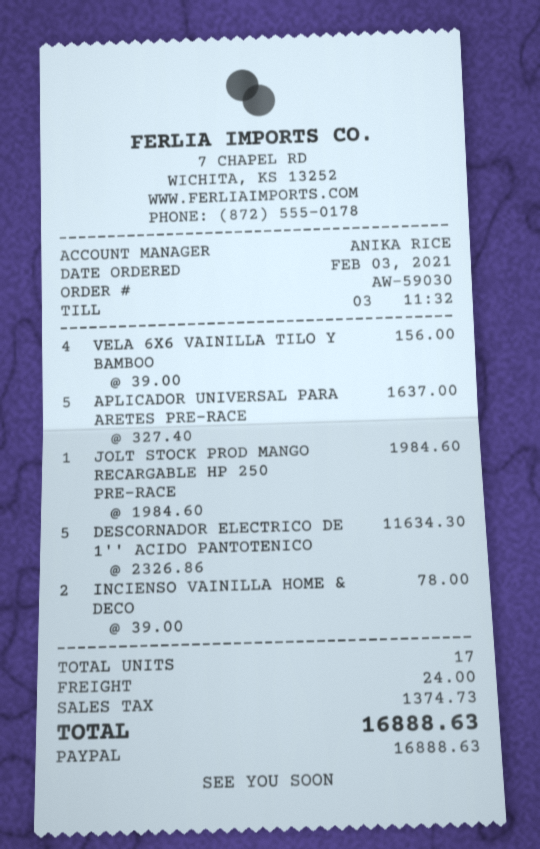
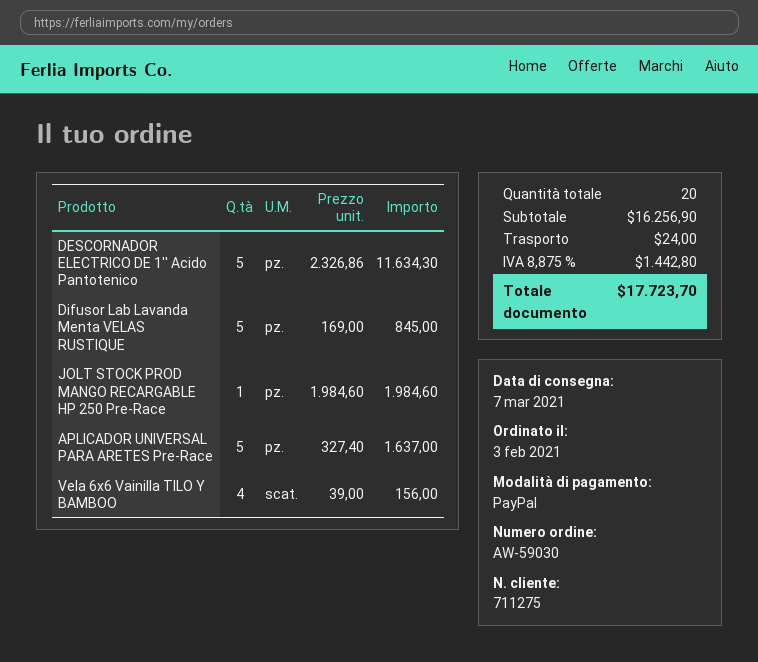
INCIENSO VAINILLA HOME & DECO: 2 x 39.00 = 78.00 -> none
Difusor Lab Lavanda Menta VELAS RUSTIQUE: none -> 5 x 169.00 = 845.00
total quantity: 17 -> 20
tax: 1374.73 -> 1442.80
total: 16888.63 -> 17723.70

